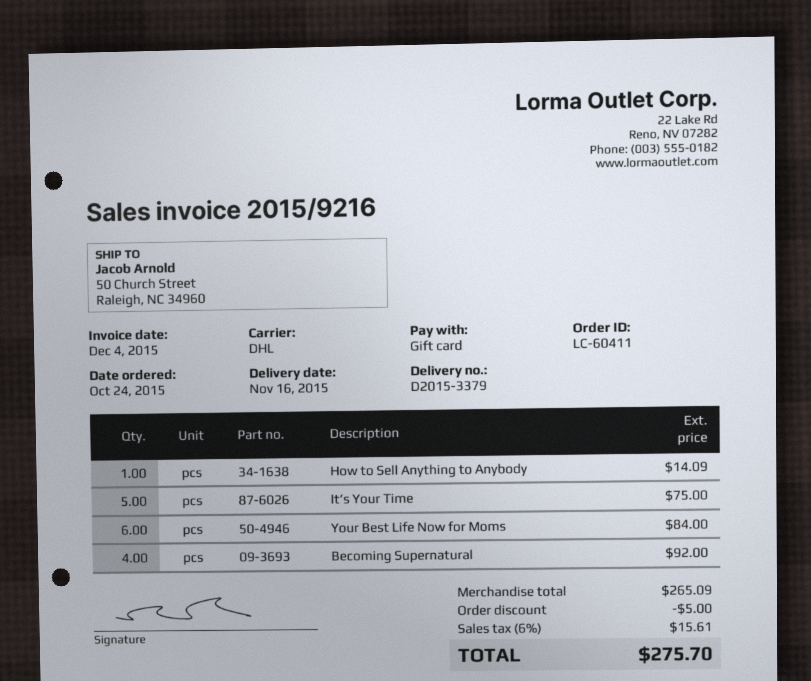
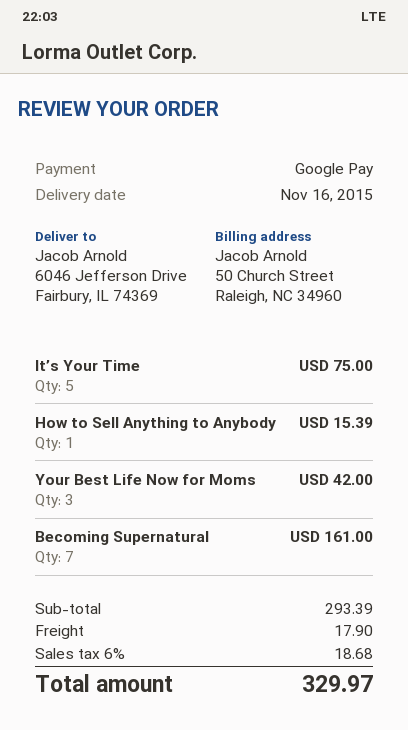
payment method: gift card -> Google Pay
ship to: 50 Church Street, Raleigh, NC 34960 -> 6046 Jefferson Drive, Fairbury, IL 74369
How to Sell Anything to Anybody: 1 for 14.09 -> 1 for 15.39
Your Best Life Now for Moms: 6 for 84.00 -> 3 for 42.00
Becoming Supernatural: 4 for 92.00 -> 7 for 161.00
subtotal: 265.09 -> 293.39
discount: 5.00 -> none
shipping: none -> 17.90
tax: 6% = 15.61 -> 6% = 18.68
total: 275.70 -> 329.97

